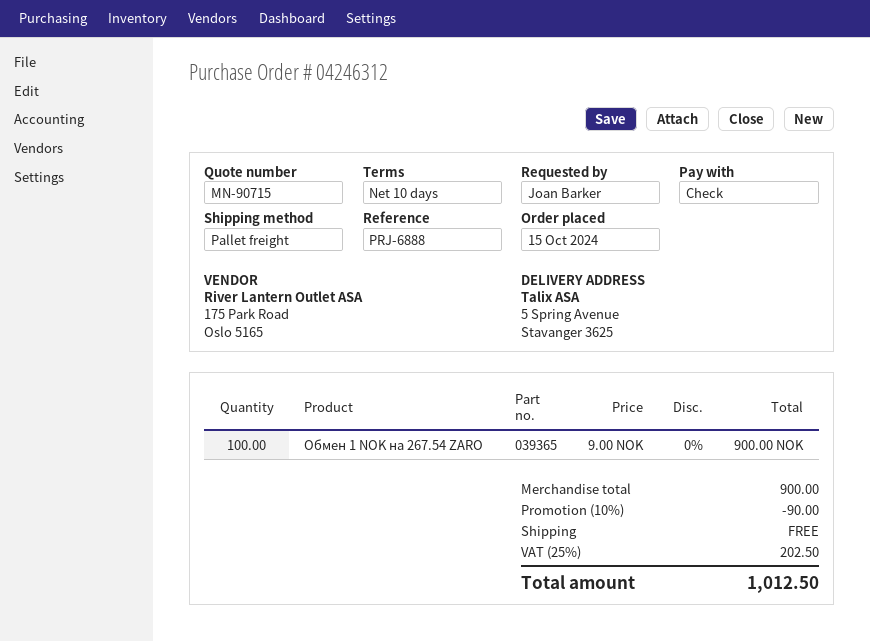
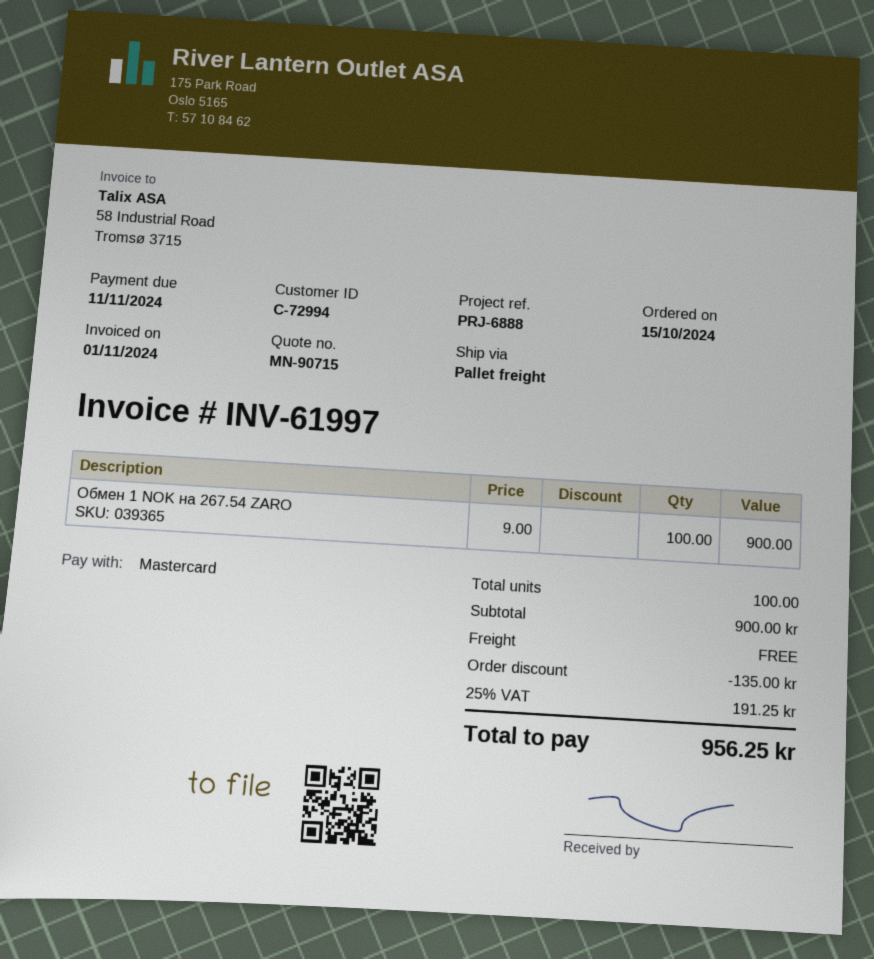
payment method: cheque -> Mastercard
discount: 90.00 -> 135.00
tax: 25% = 202.50 -> 25% = 191.25
total: 1012.50 -> 956.25

